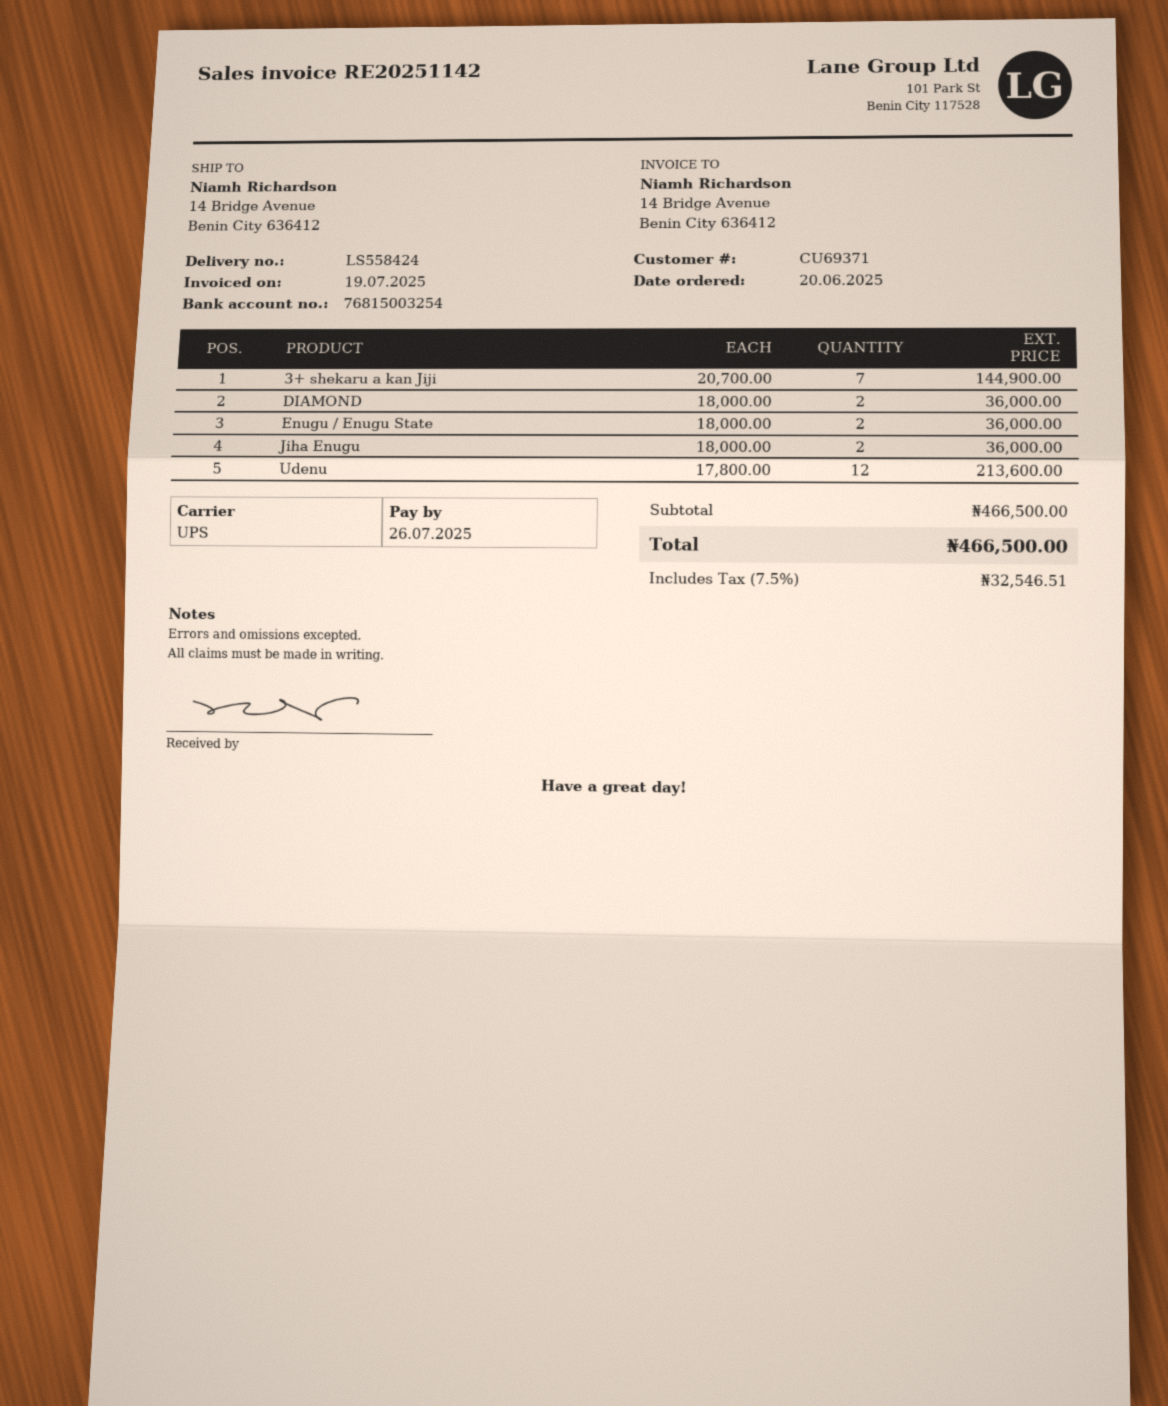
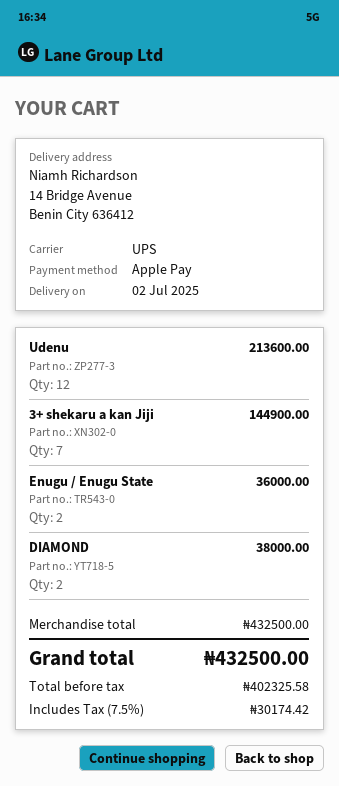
DIAMOND: 2 for 36000.00 -> 2 for 38000.00
Jiha Enugu: 2 for 36000.00 -> none
subtotal: 466500.00 -> 432500.00
tax: 7.5% = 32546.51 -> 7.5% = 30174.42
total: 466500.00 -> 432500.00

